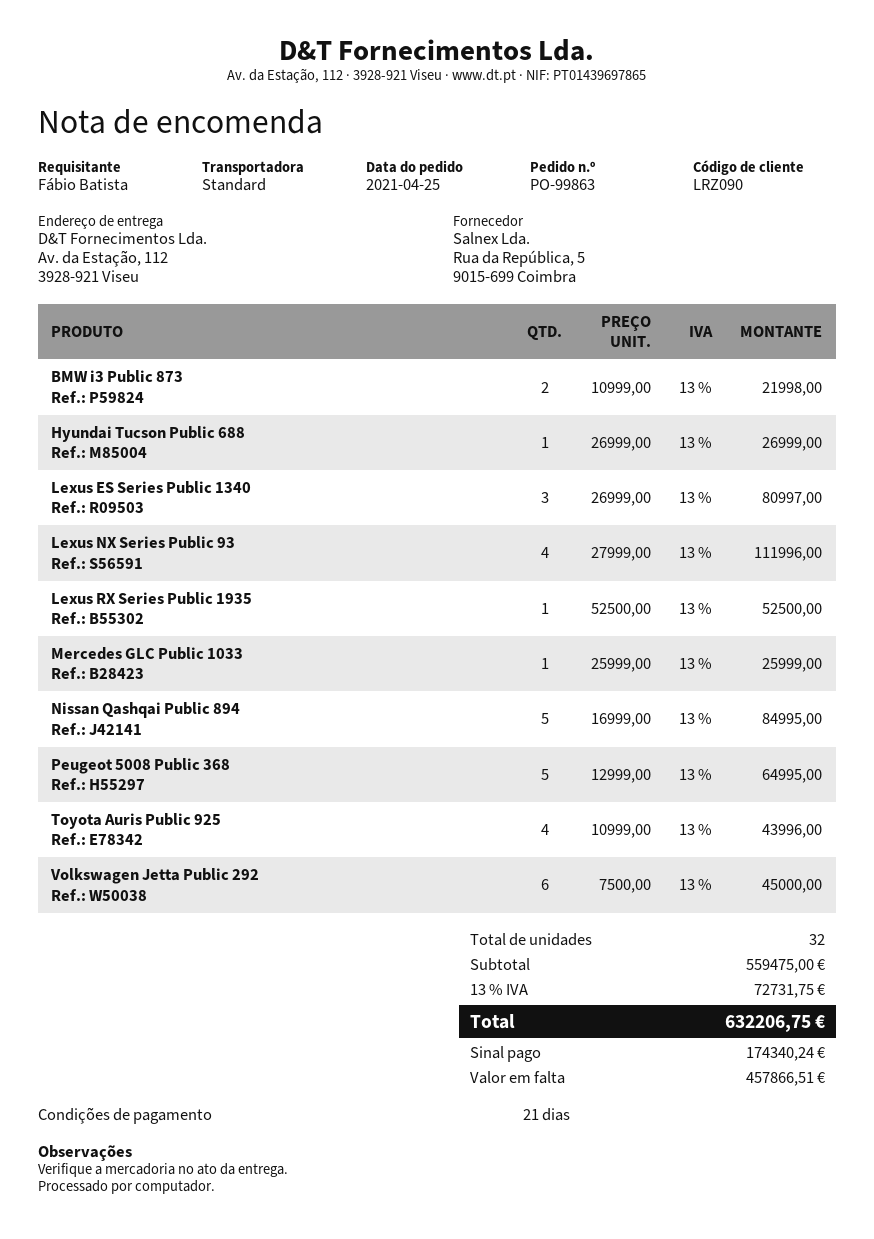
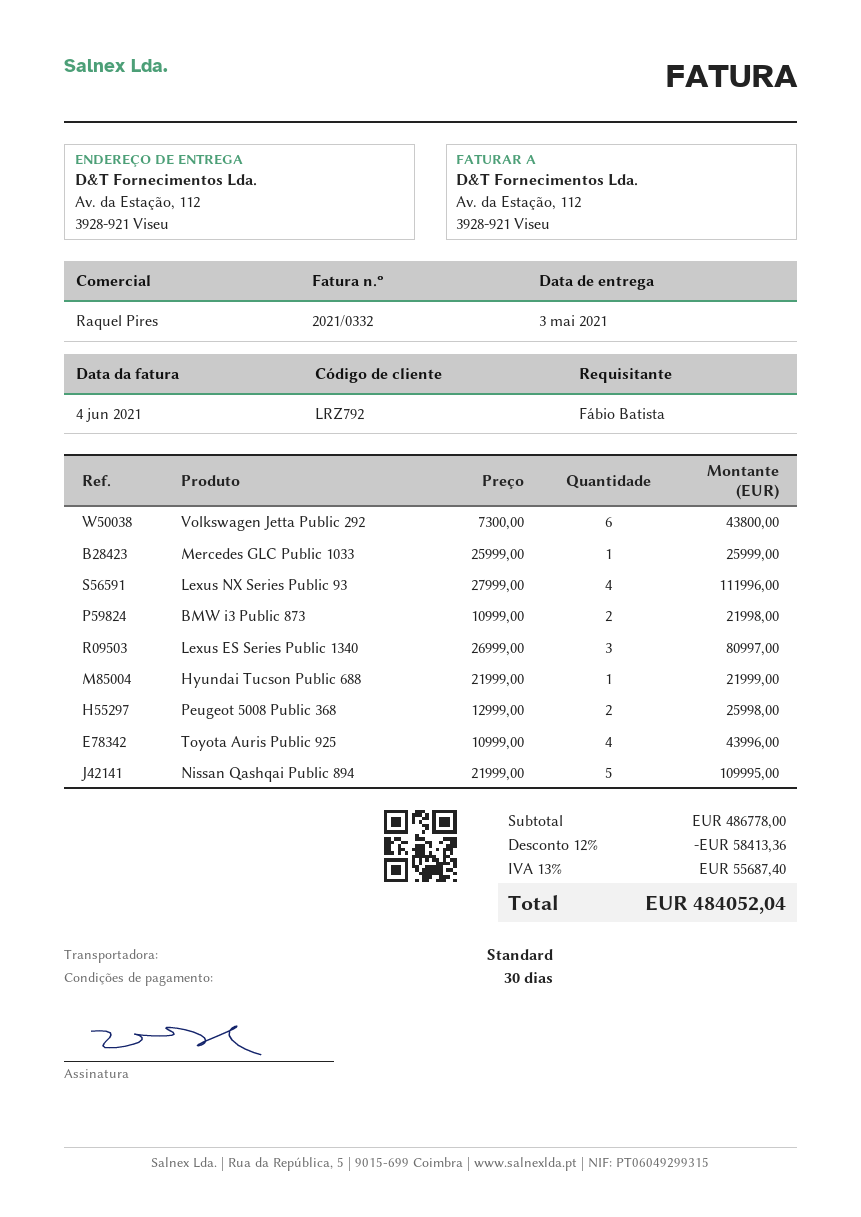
payment terms: 21 days -> 30 days
customer number: LRZ090 -> LRZ792
Hyundai Tucson Public 688: 1 x 26999.00 = 26999.00 -> 1 x 21999.00 = 21999.00
Lexus RX Series Public 1935: 1 x 52500.00 = 52500.00 -> none
Nissan Qashqai Public 894: 5 x 16999.00 = 84995.00 -> 5 x 21999.00 = 109995.00
Peugeot 5008 Public 368: 5 x 12999.00 = 64995.00 -> 2 x 12999.00 = 25998.00
Volkswagen Jetta Public 292: 6 x 7500.00 = 45000.00 -> 6 x 7300.00 = 43800.00
subtotal: 559475.00 -> 486778.00
discount: none -> 12% = 58413.36
tax: 13% = 72731.75 -> 13% = 55687.40
total: 632206.75 -> 484052.04

